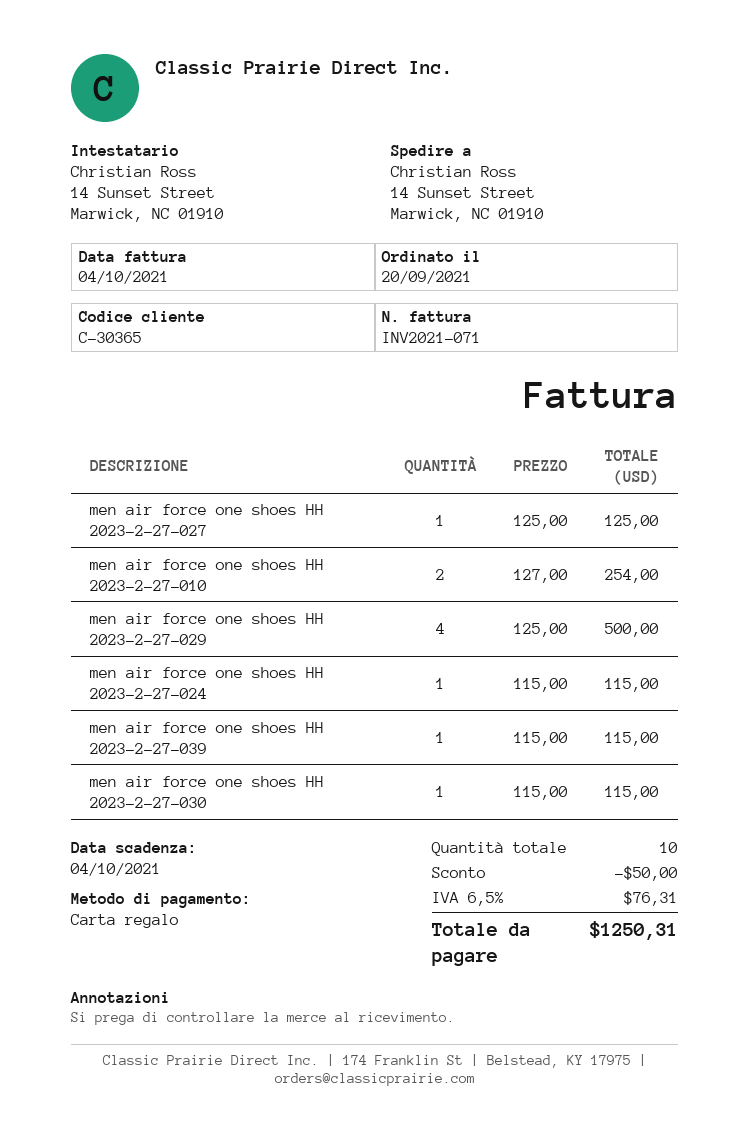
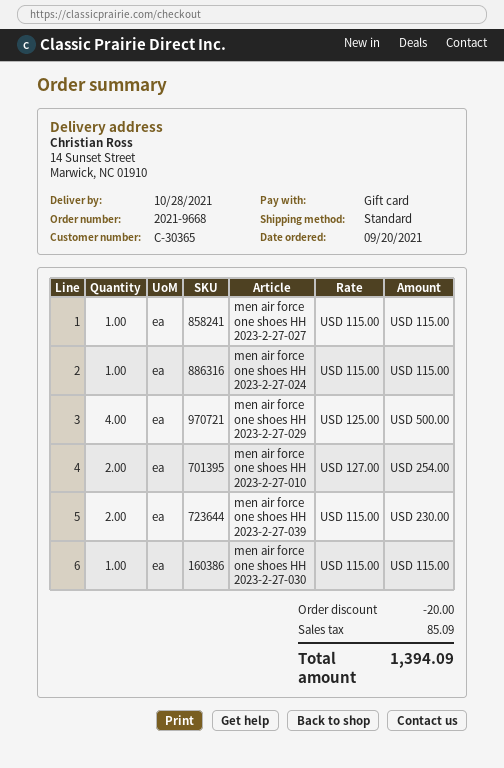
men air force one shoes HH 2023-2-27-027: 1 x 125.00 = 125.00 -> 1 x 115.00 = 115.00
men air force one shoes HH 2023-2-27-039: 1 x 115.00 = 115.00 -> 2 x 115.00 = 230.00
discount: 50.00 -> 20.00
tax: 76.31 -> 85.09
total: 1250.31 -> 1394.09

